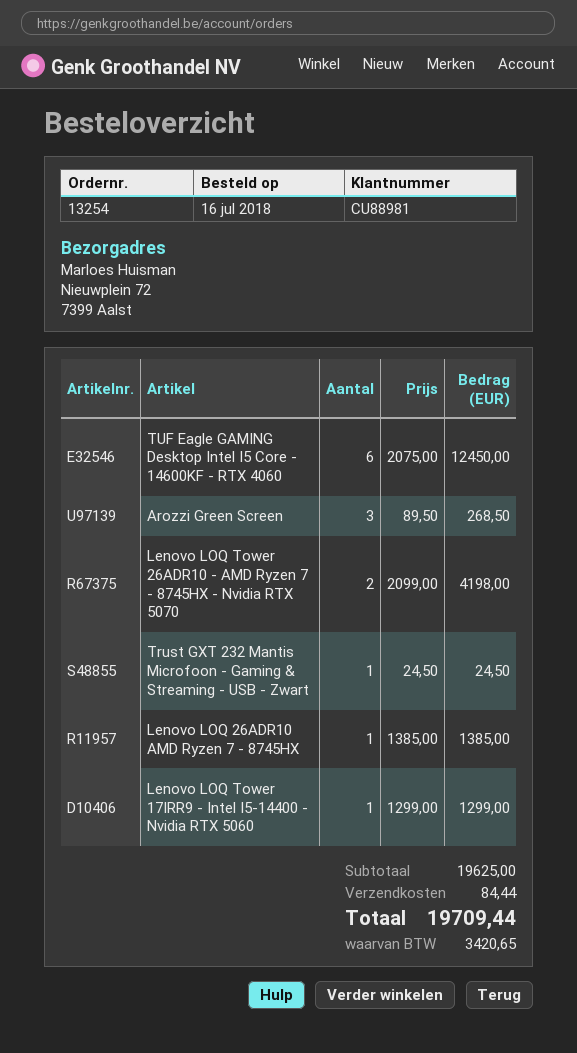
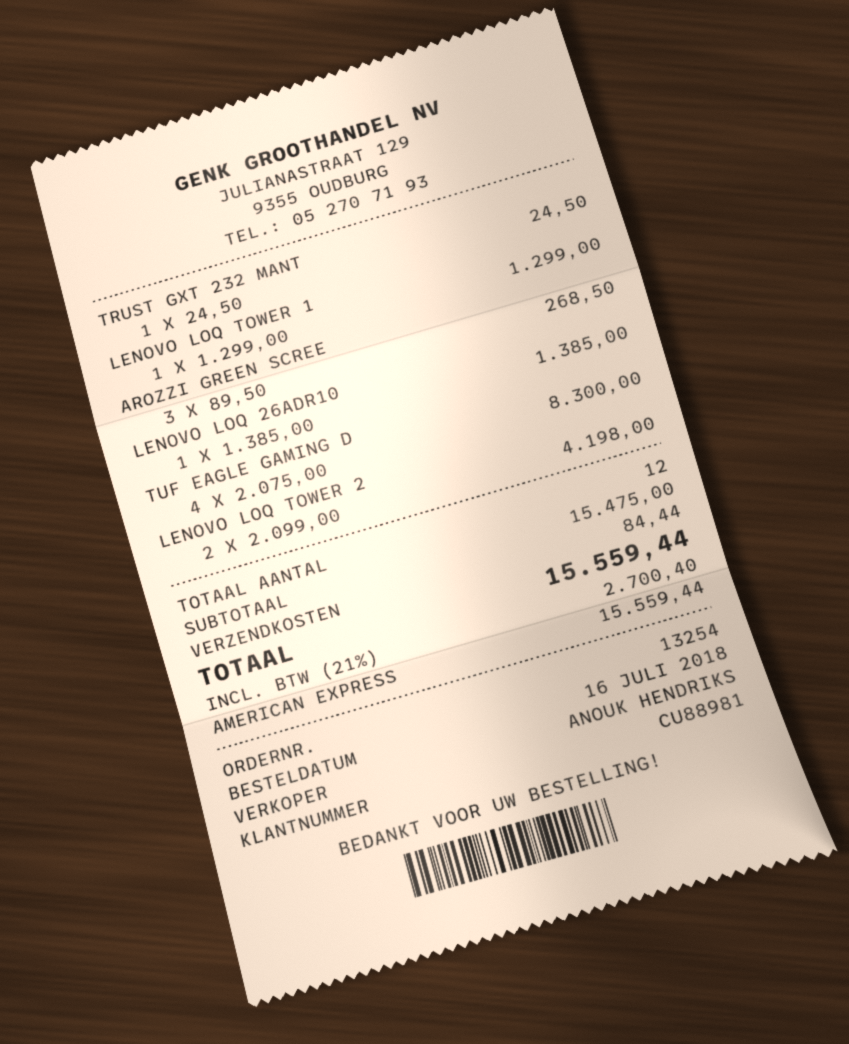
TUF Eagle GAMING Desktop Intel I5 Core - 14600KF - RTX 4060: 6 x 2075.00 = 12450.00 -> 4 x 2075.00 = 8300.00
subtotal: 19625.00 -> 15475.00
tax: 3420.65 -> 2700.40
total: 19709.44 -> 15559.44

